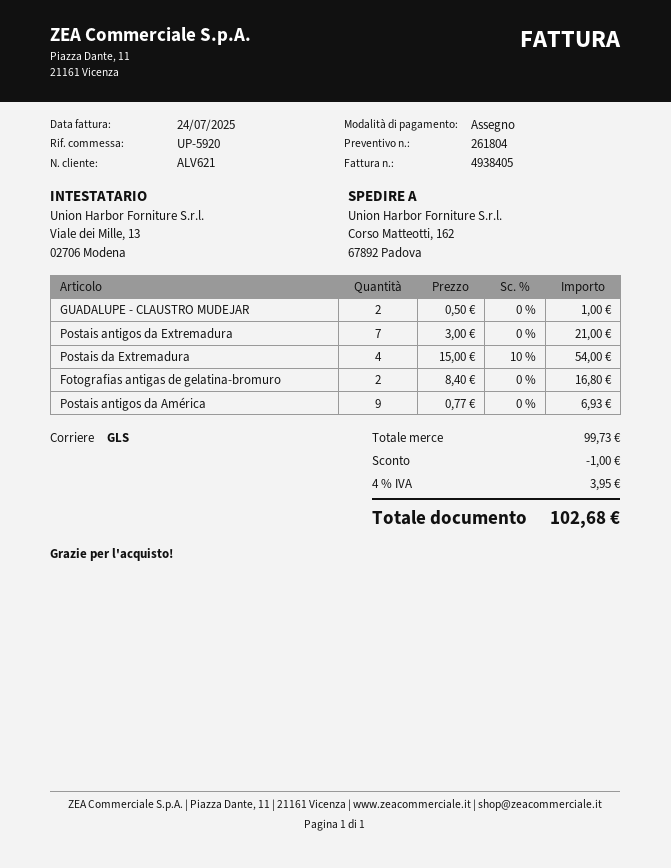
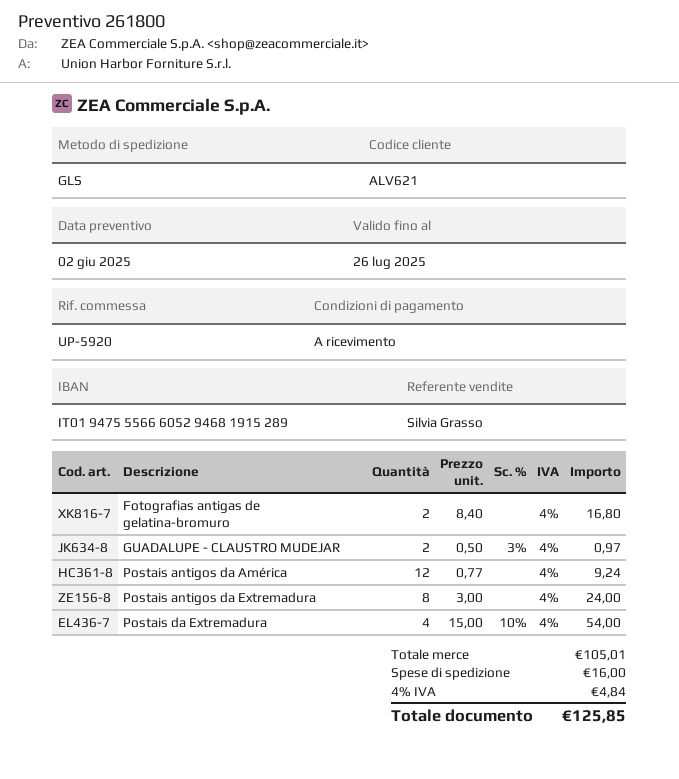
quote number: 261804 -> 261800
GUADALUPE - CLAUSTRO MUDEJAR: 2 x 0.50 = 1.00 -> 2 x 0.50 - 3% = 0.97
Postais antigos da Extremadura: 7 x 3.00 = 21.00 -> 8 x 3.00 = 24.00
Postais antigos da América: 9 x 0.77 = 6.93 -> 12 x 0.77 = 9.24
subtotal: 99.73 -> 105.01
discount: 1.00 -> none
shipping: none -> 16.00
tax: 4% = 3.95 -> 4% = 4.84
total: 102.68 -> 125.85

